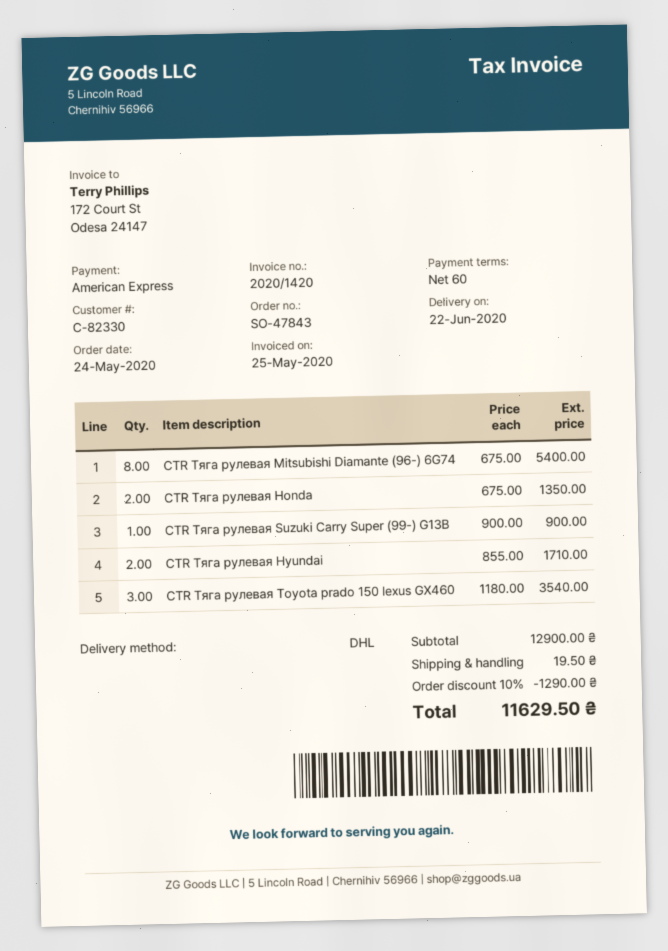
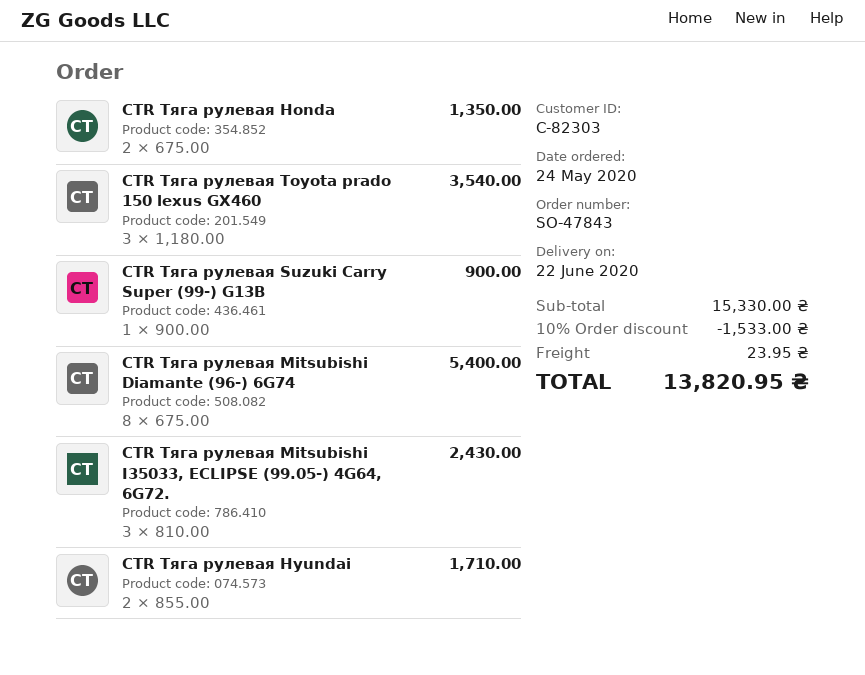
customer number: C-82330 -> C-82303
CTR Тяга рулевая Mitsubishi I35033, ECLIPSE (99.05-) 4G64, 6G72.: none -> 3 x 810.00 = 2430.00
subtotal: 12900.00 -> 15330.00
discount: 10% = 1290.00 -> 10% = 1533.00
shipping: 19.50 -> 23.95
total: 11629.50 -> 13820.95

